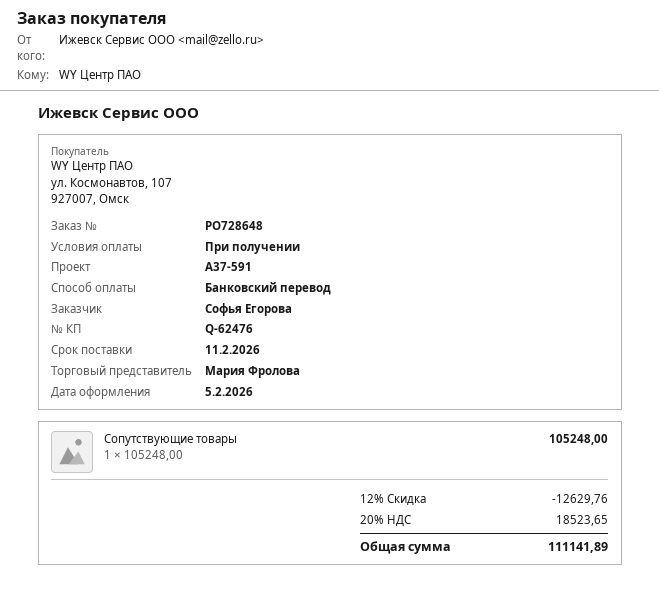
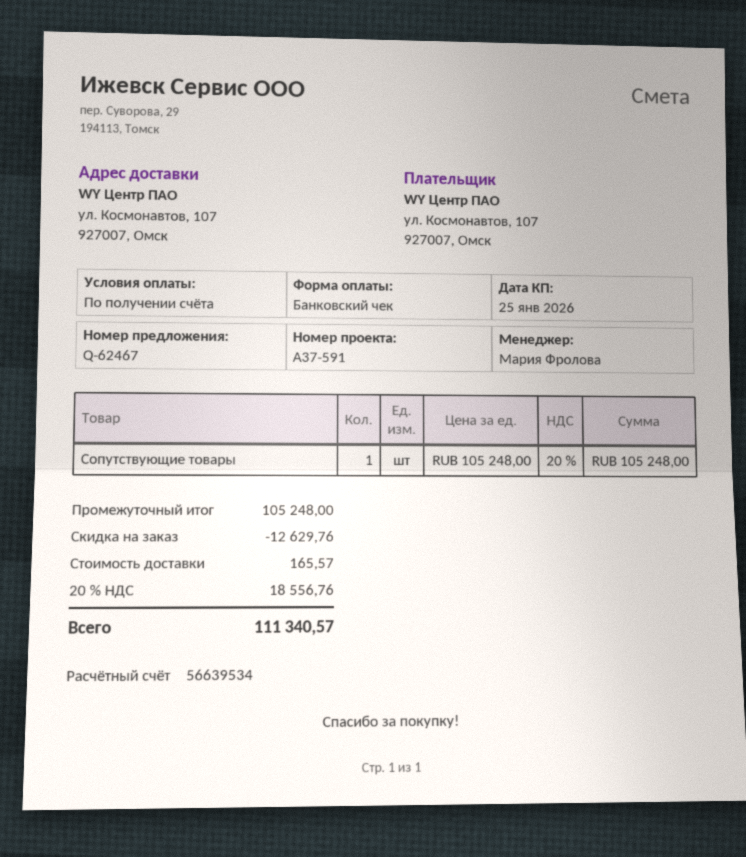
quote number: Q-62476 -> Q-62467
payment method: bank transfer -> cheque
shipping: none -> 165.57
tax: 20% = 18523.65 -> 20% = 18556.76
total: 111141.89 -> 111340.57

